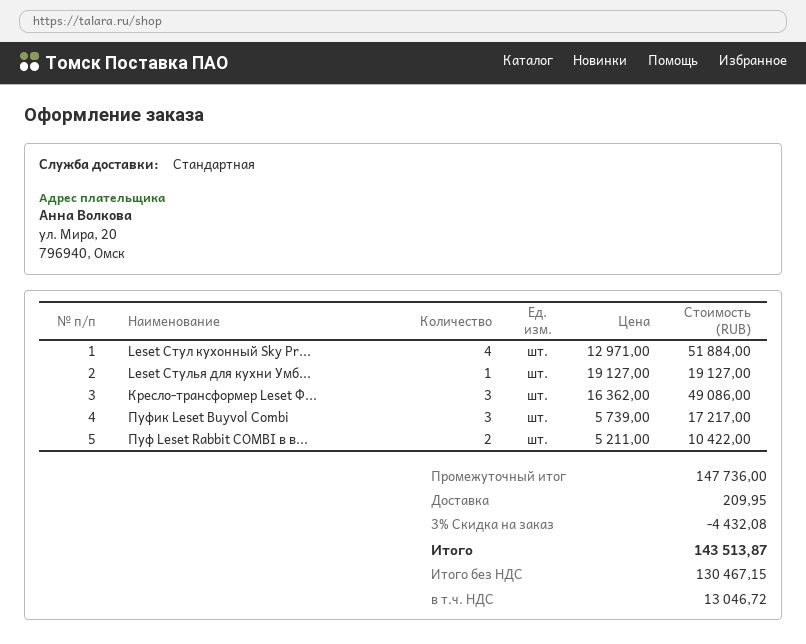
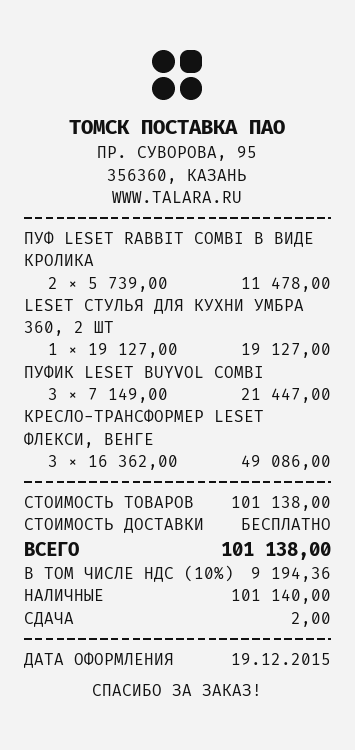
Leset Стул кухонный Sky Pr...: 4 x 12971.00 = 51884.00 -> none
Пуфик Leset Buyvol Combi: 3 x 5739.00 = 17217.00 -> 3 x 7149.00 = 21447.00
Пуф Leset Rabbit COMBI в в...: 2 x 5211.00 = 10422.00 -> 2 x 5739.00 = 11478.00
subtotal: 147736.00 -> 101138.00
discount: 3% = 4432.08 -> none
shipping: 209.95 -> 0.00
tax: 13046.72 -> 9194.36
total: 143513.87 -> 101138.00

